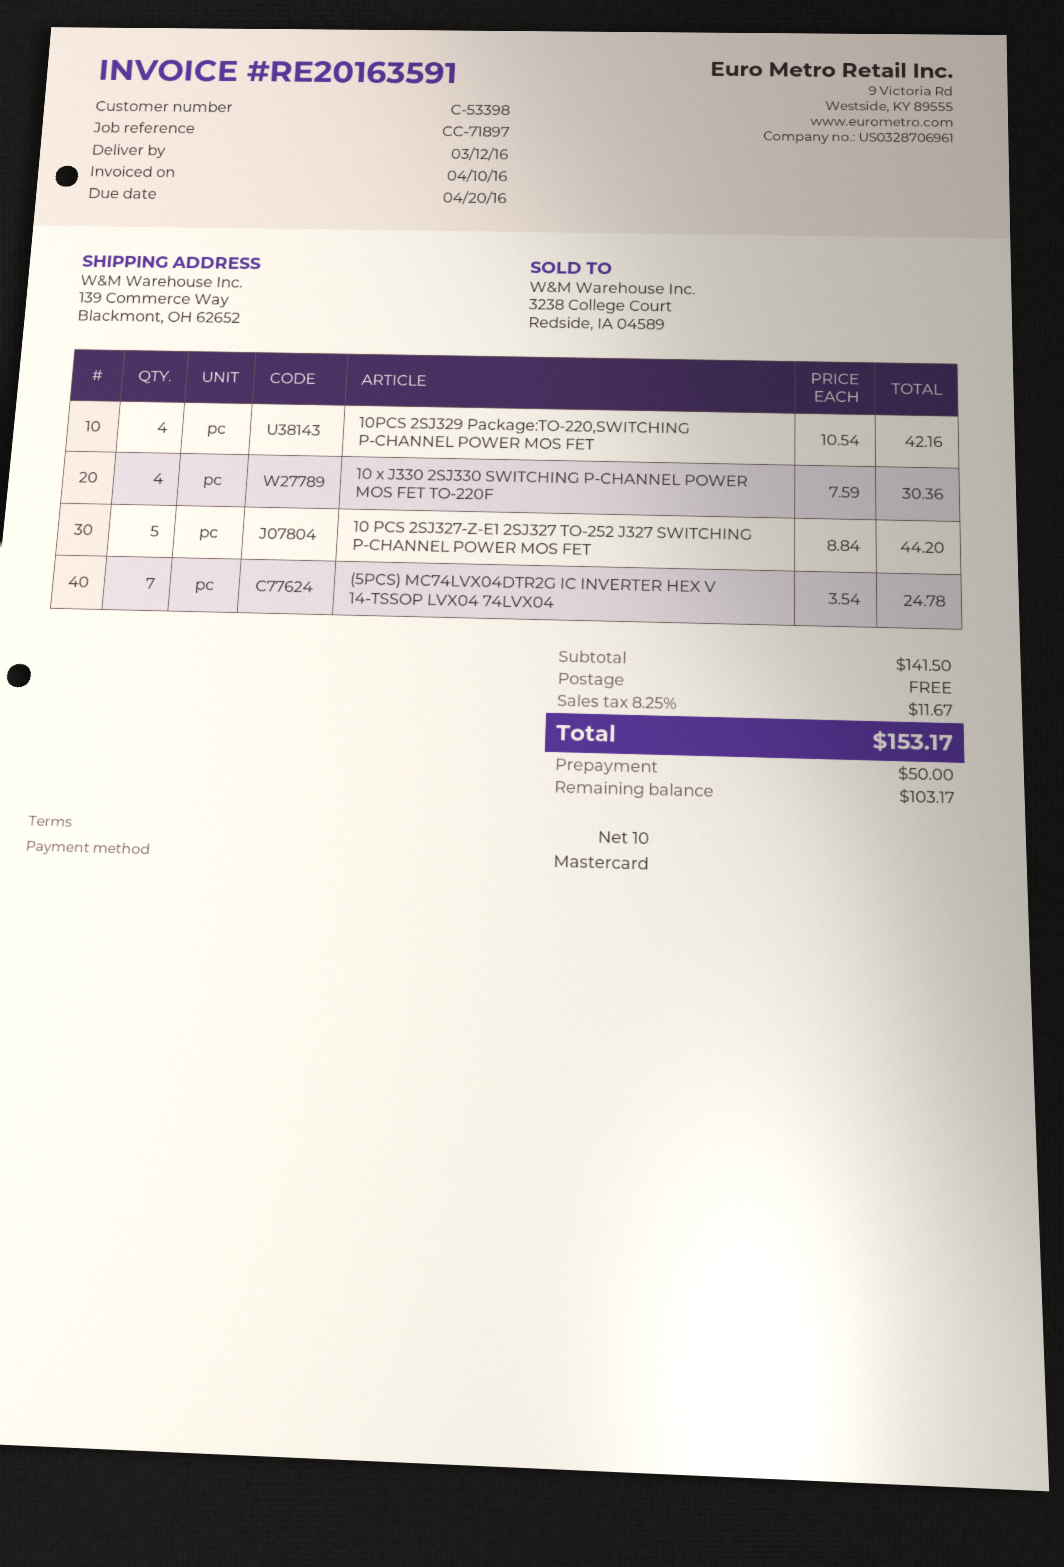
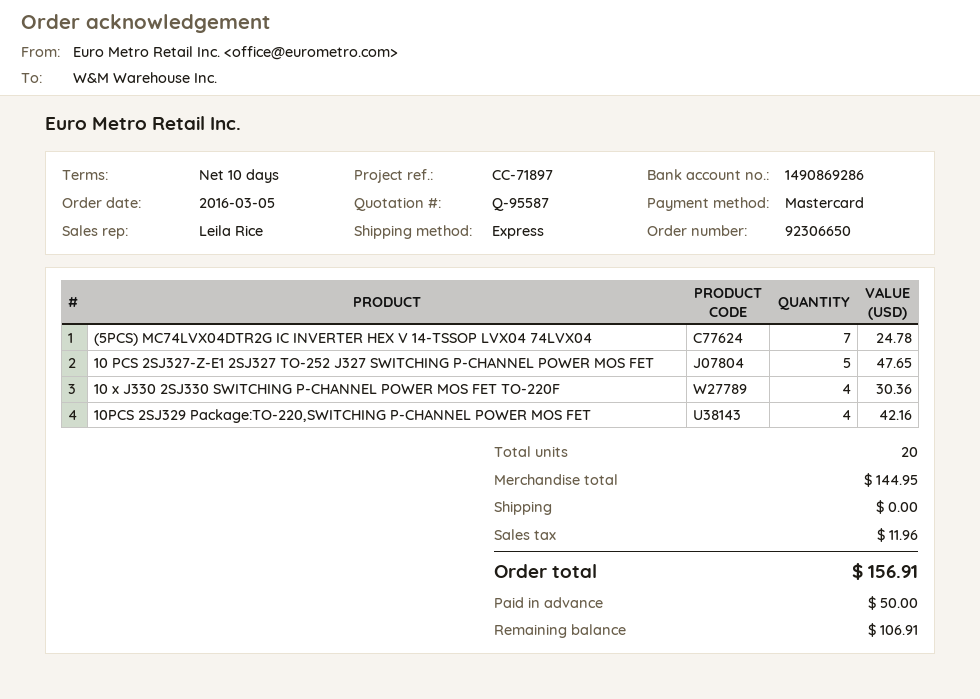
10 PCS 2SJ327-Z-E1 2SJ327 TO-252 J327 SWITCHING P-CHANNEL POWER MOS FET: 5 for 44.20 -> 5 for 47.65
subtotal: 141.50 -> 144.95
tax: 11.67 -> 11.96
total: 153.17 -> 156.91
balance: 103.17 -> 106.91

